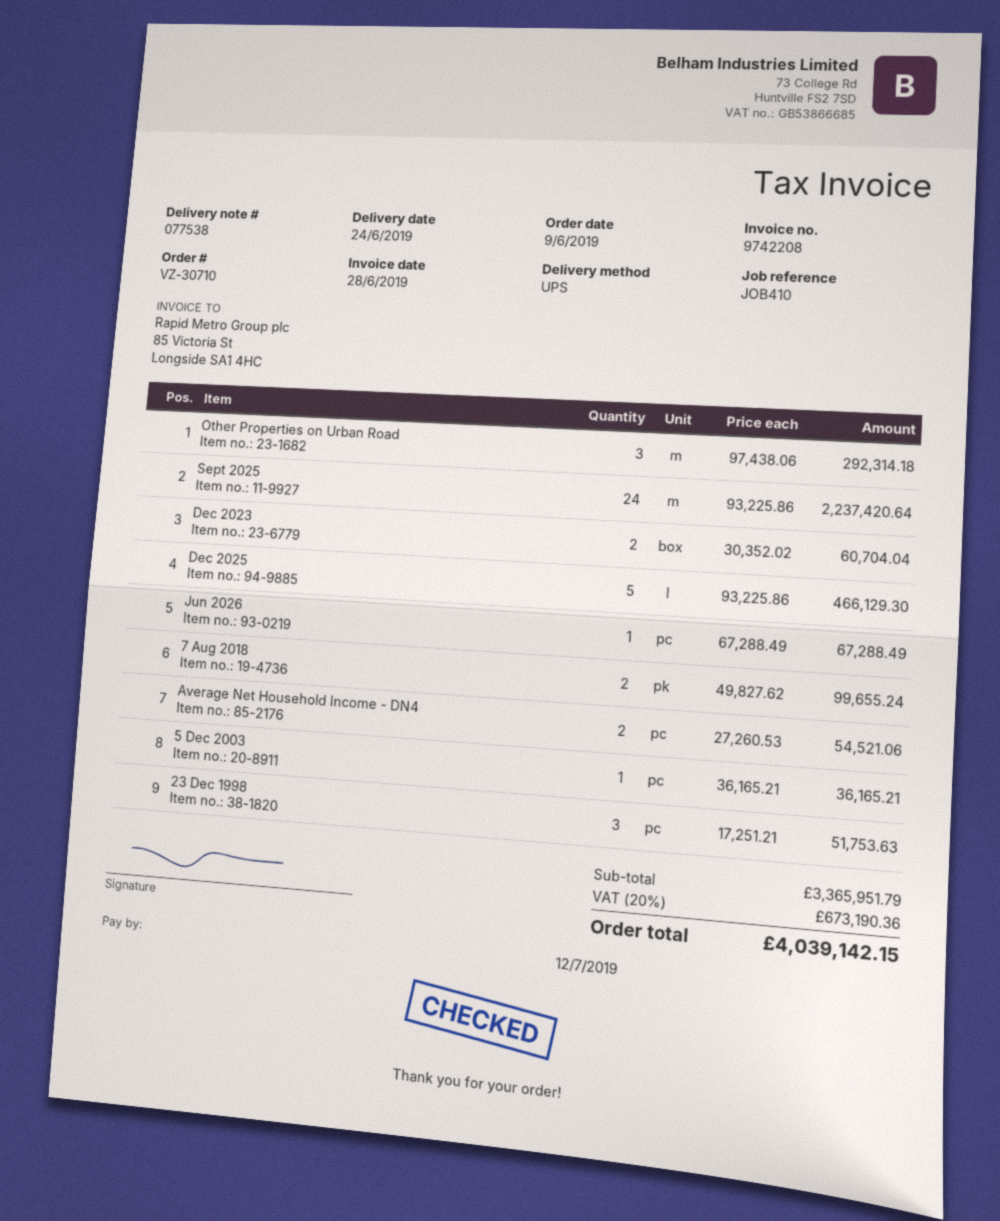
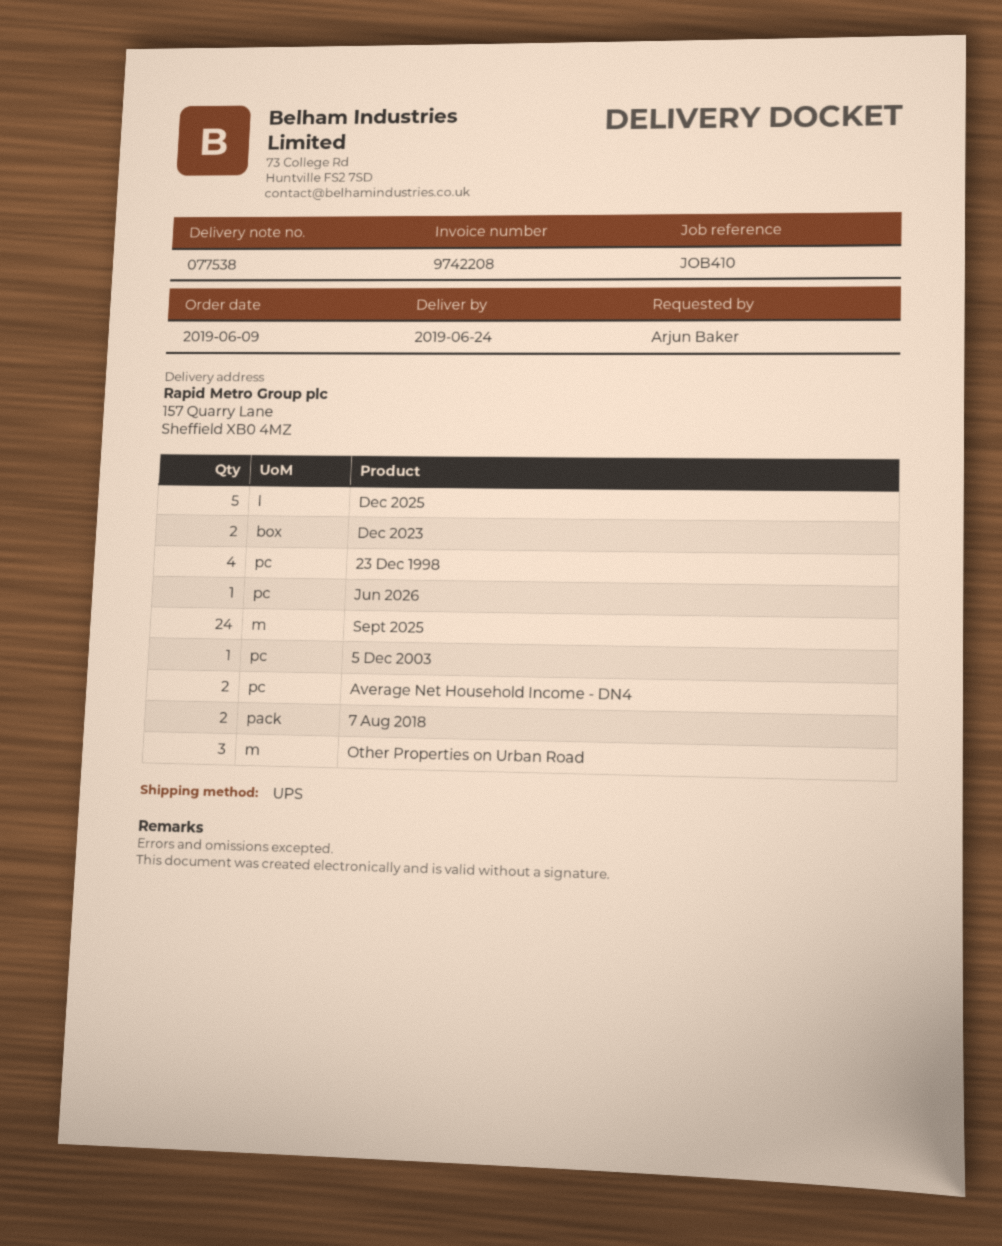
23 Dec 1998: 3 -> 4

